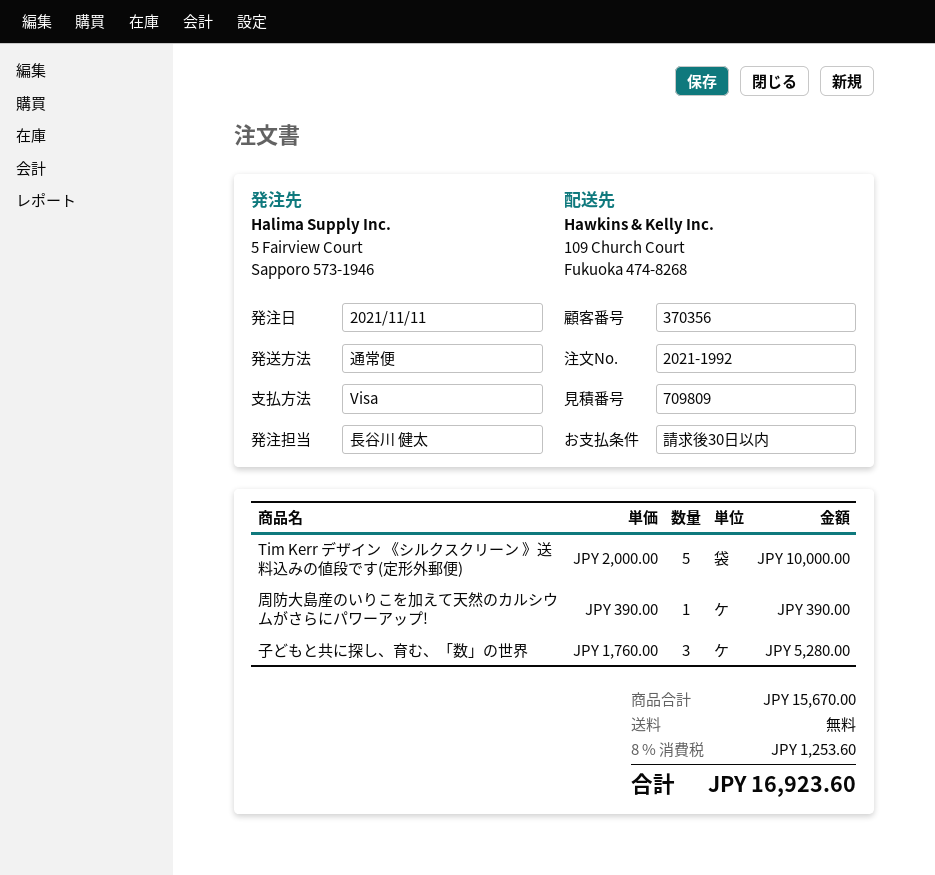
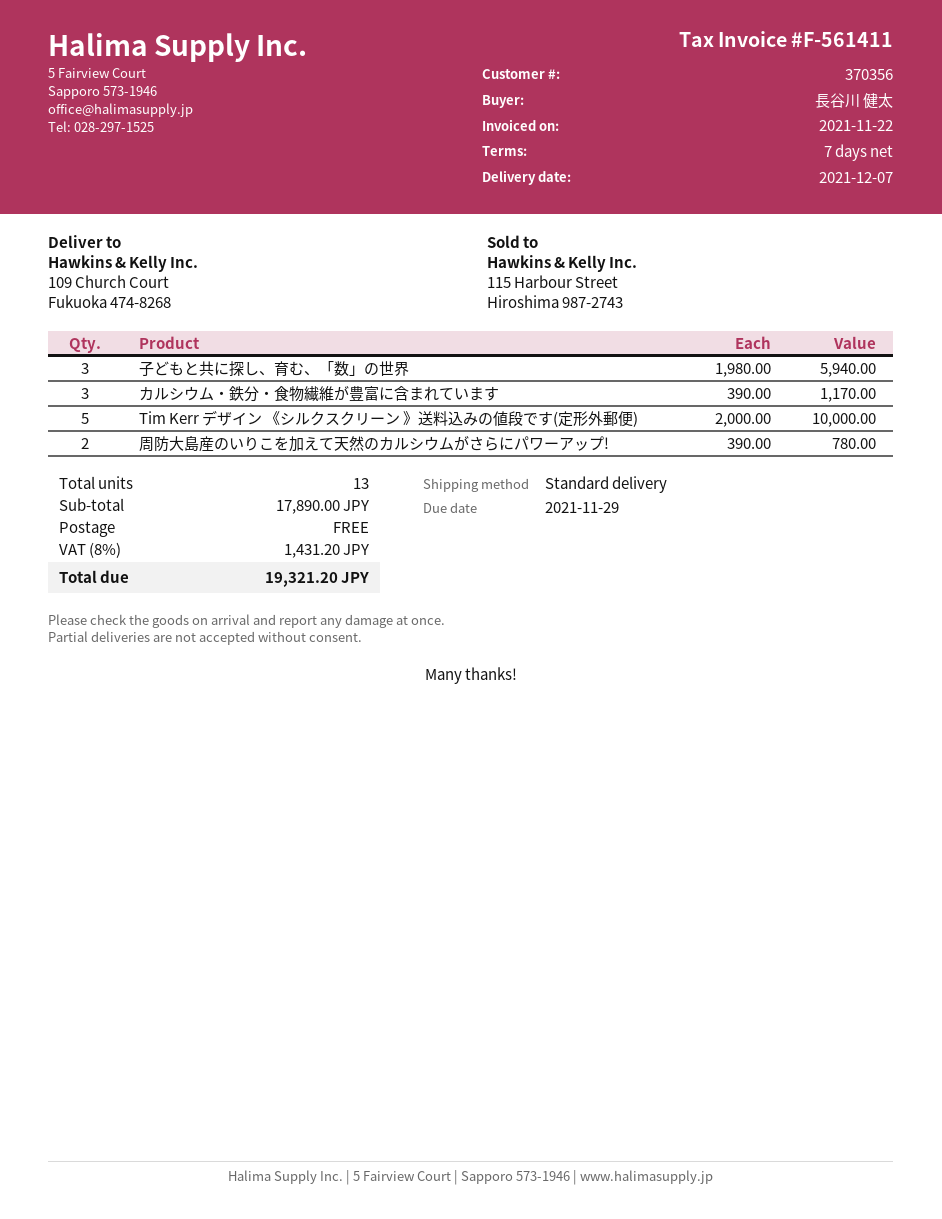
payment terms: 30 days -> 7 days
周防大島産のいりこを加えて天然のカルシウムがさらにパワーアップ!: 1 x 390.00 = 390.00 -> 2 x 390.00 = 780.00
子どもと共に探し、育む、「数」の世界: 3 x 1760.00 = 5280.00 -> 3 x 1980.00 = 5940.00
カルシウム・鉄分・食物繊維が豊富に含まれています: none -> 3 x 390.00 = 1170.00
subtotal: 15670.00 -> 17890.00
tax: 8% = 1253.60 -> 8% = 1431.20
total: 16923.60 -> 19321.20

